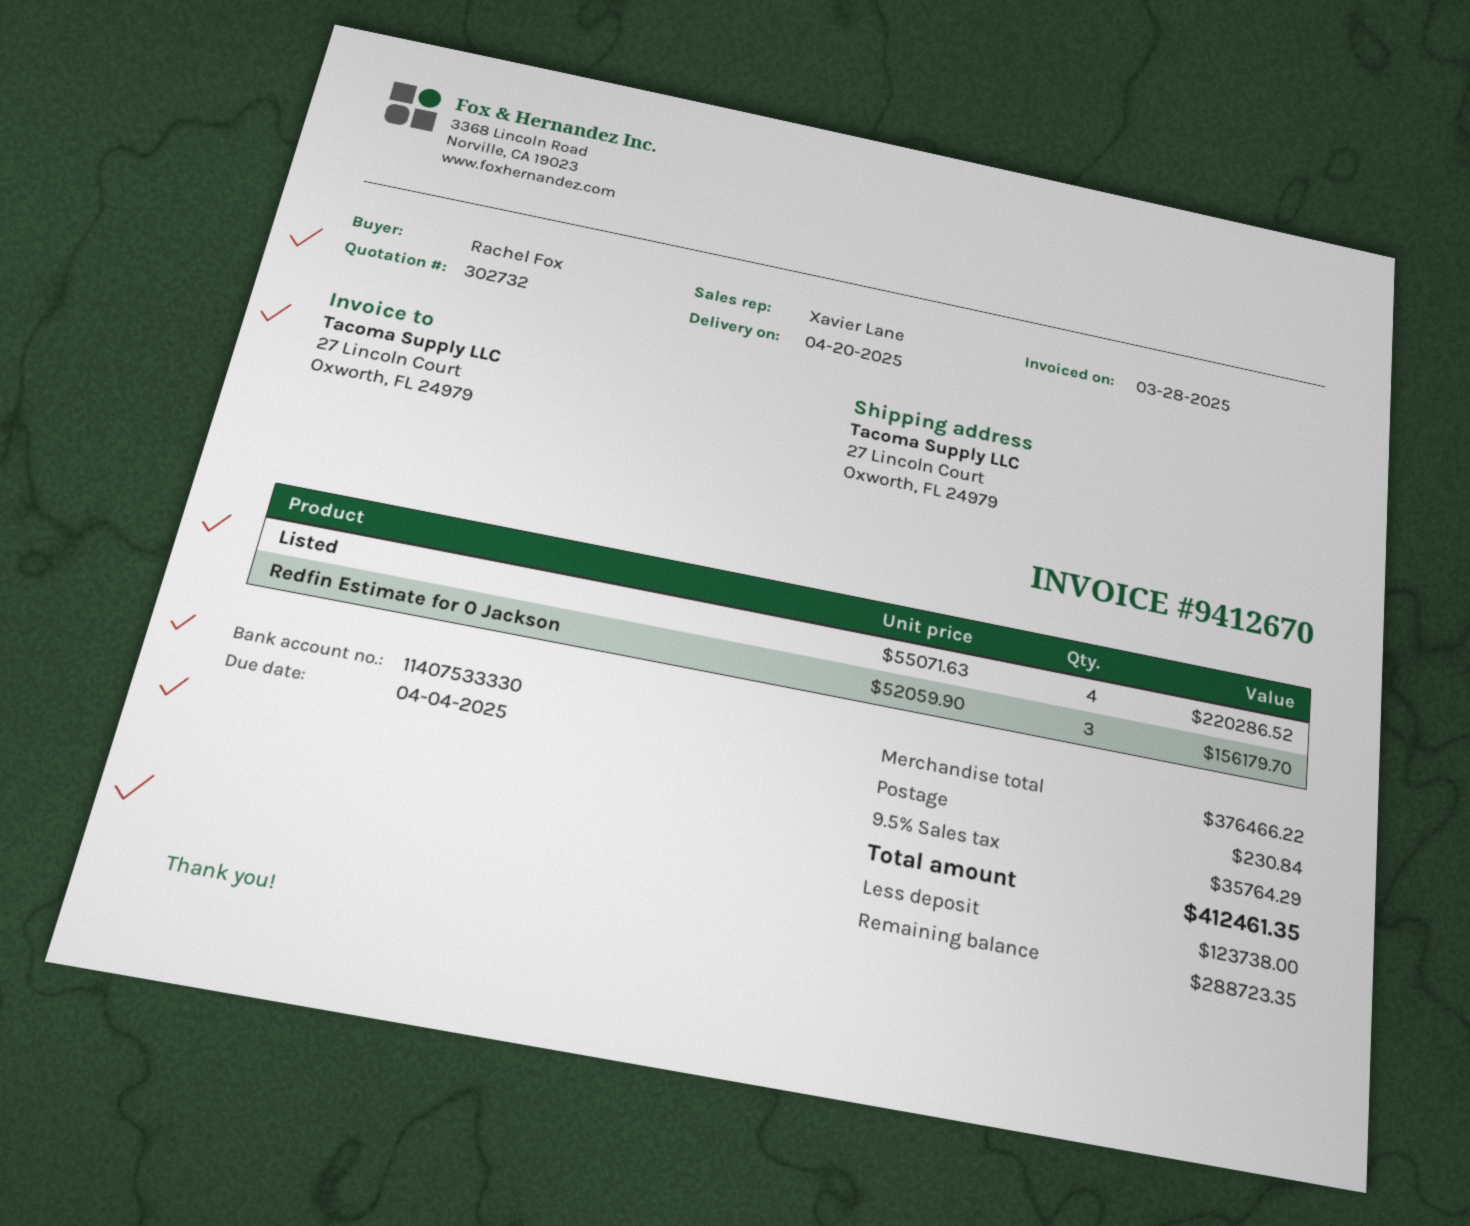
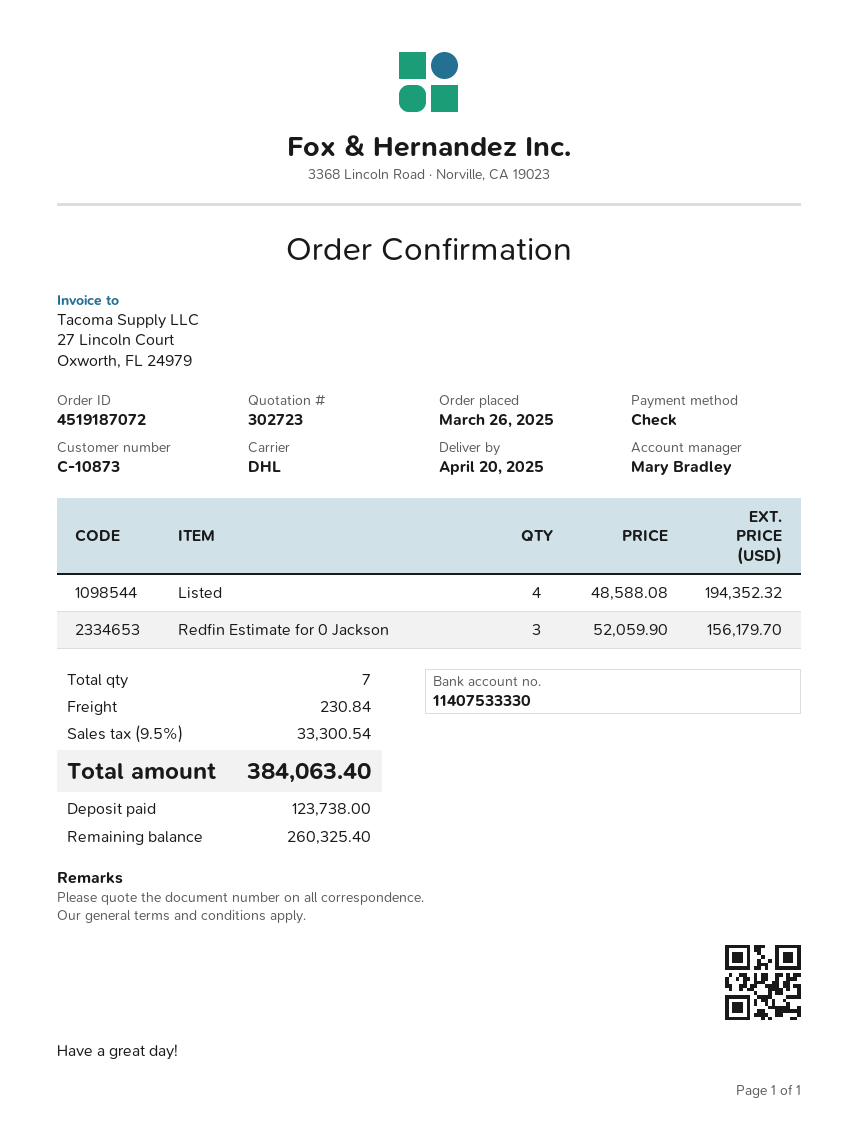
quote number: 302732 -> 302723
sales rep: Xavier Lane -> Mary Bradley
Listed: 4 x 55071.63 = 220286.52 -> 4 x 48588.08 = 194352.32
tax: 9.5% = 35764.29 -> 9.5% = 33300.54
total: 412461.35 -> 384063.40
balance: 288723.35 -> 260325.40

